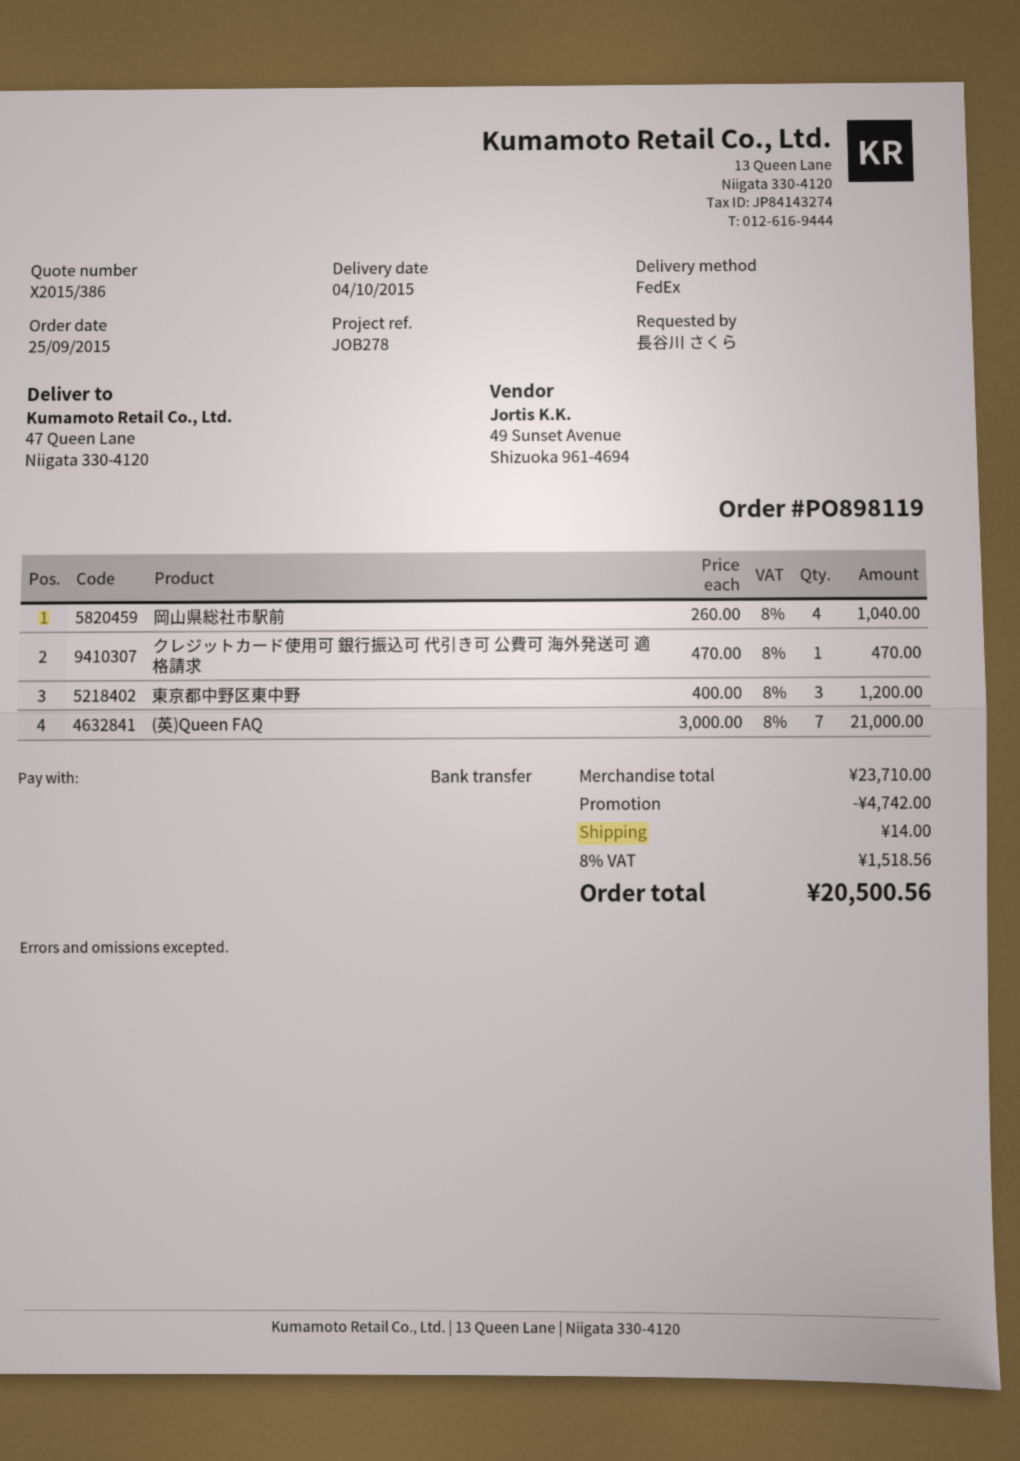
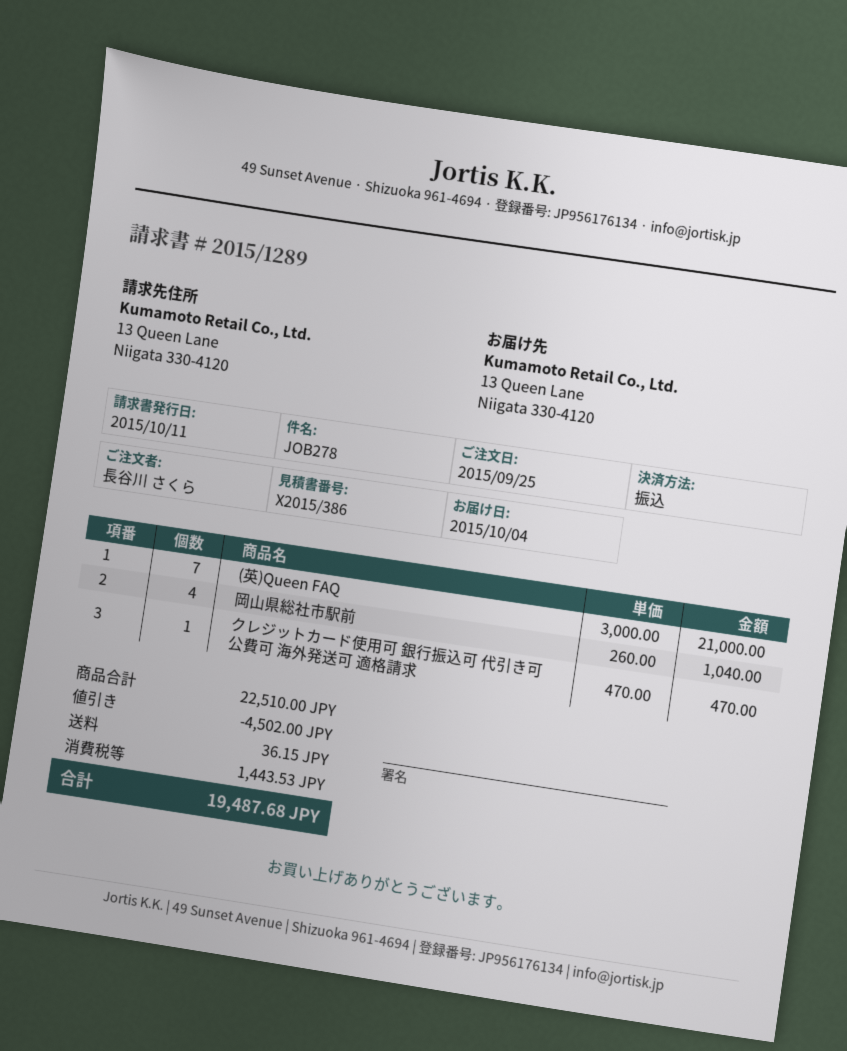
ship to: 47 Queen Lane, Niigata 330-4120 -> 13 Queen Lane, Niigata 330-4120
東京都中野区東中野: 3 x 400.00 = 1200.00 -> none
subtotal: 23710.00 -> 22510.00
discount: 4742.00 -> 4502.00
shipping: 14.00 -> 36.15
tax: 1518.56 -> 1443.53
total: 20500.56 -> 19487.68

